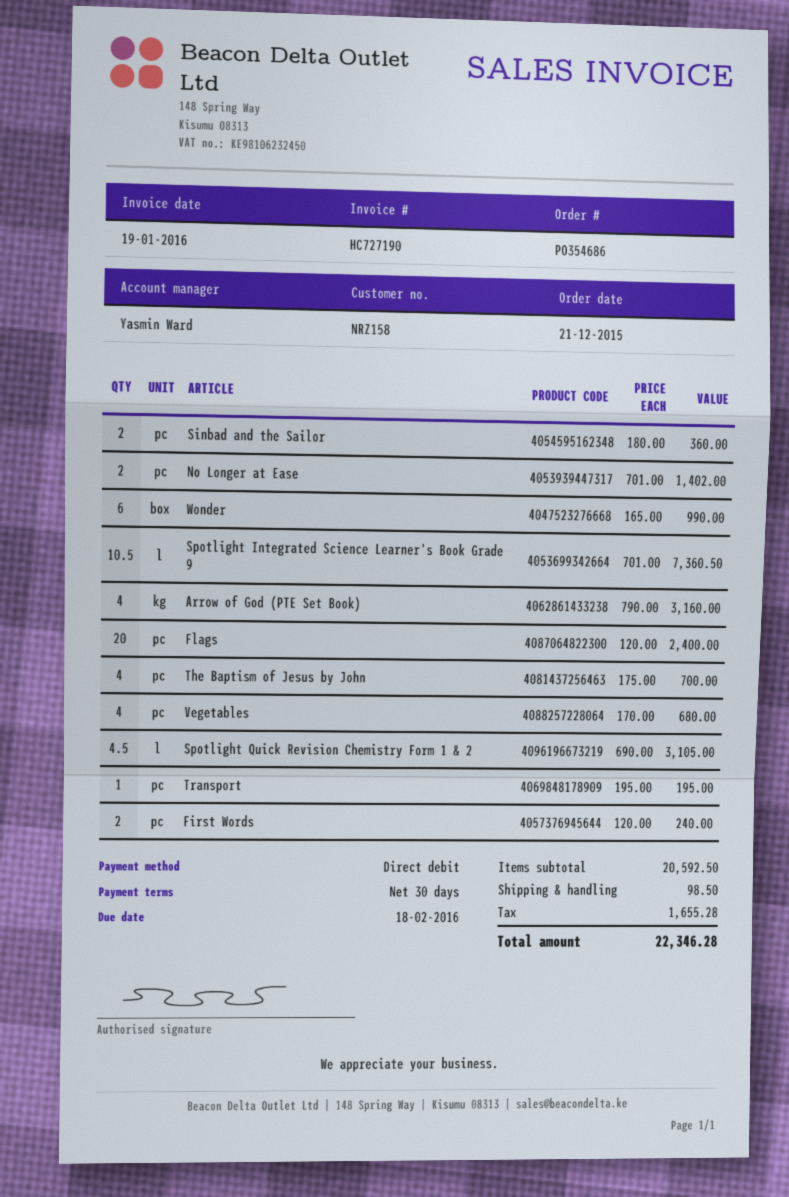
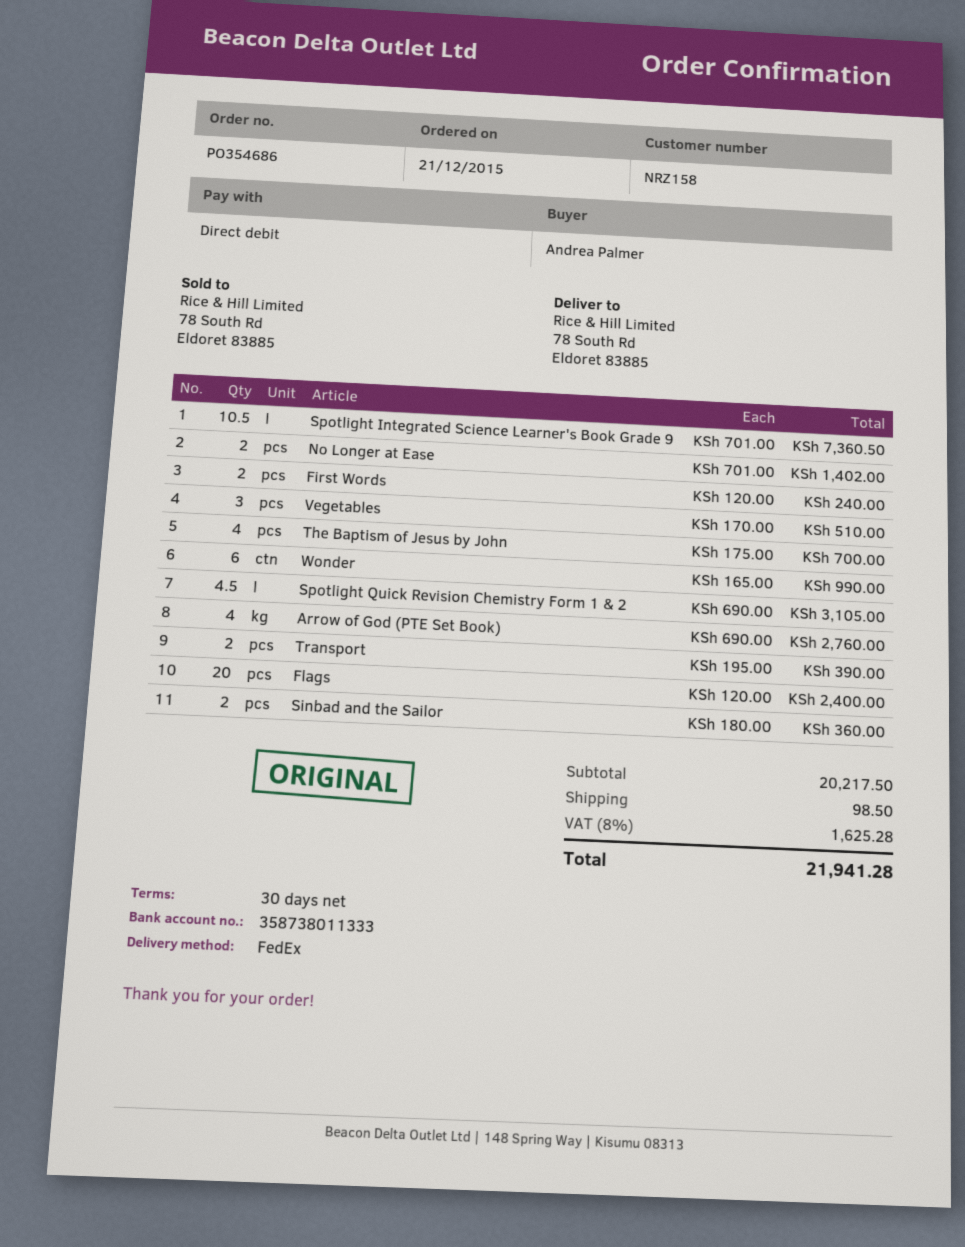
Arrow of God (PTE Set Book): 4 x 790.00 = 3160.00 -> 4 x 690.00 = 2760.00
Vegetables: 4 x 170.00 = 680.00 -> 3 x 170.00 = 510.00
Transport: 1 x 195.00 = 195.00 -> 2 x 195.00 = 390.00
subtotal: 20592.50 -> 20217.50
tax: 1655.28 -> 1625.28
total: 22346.28 -> 21941.28

